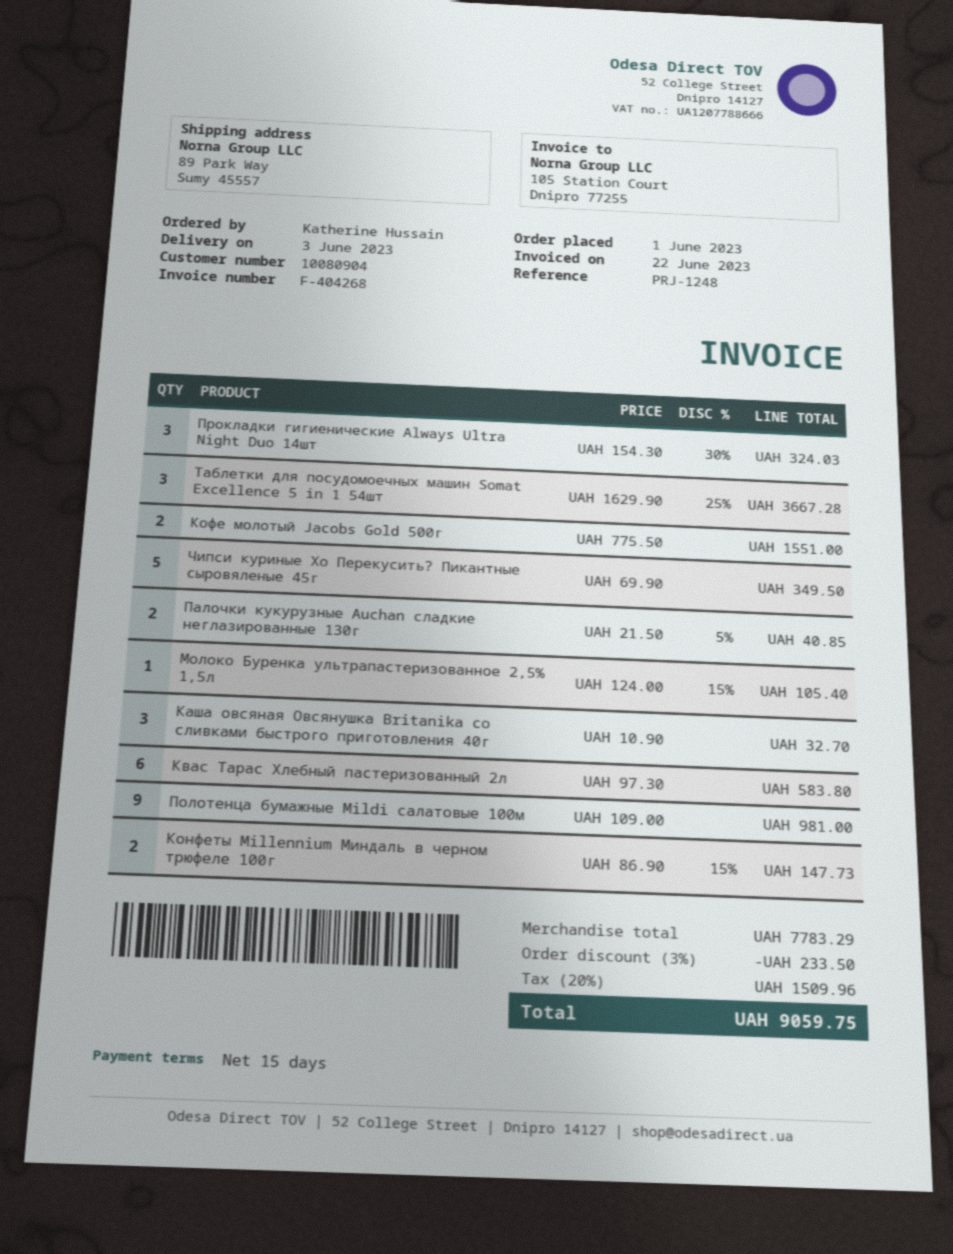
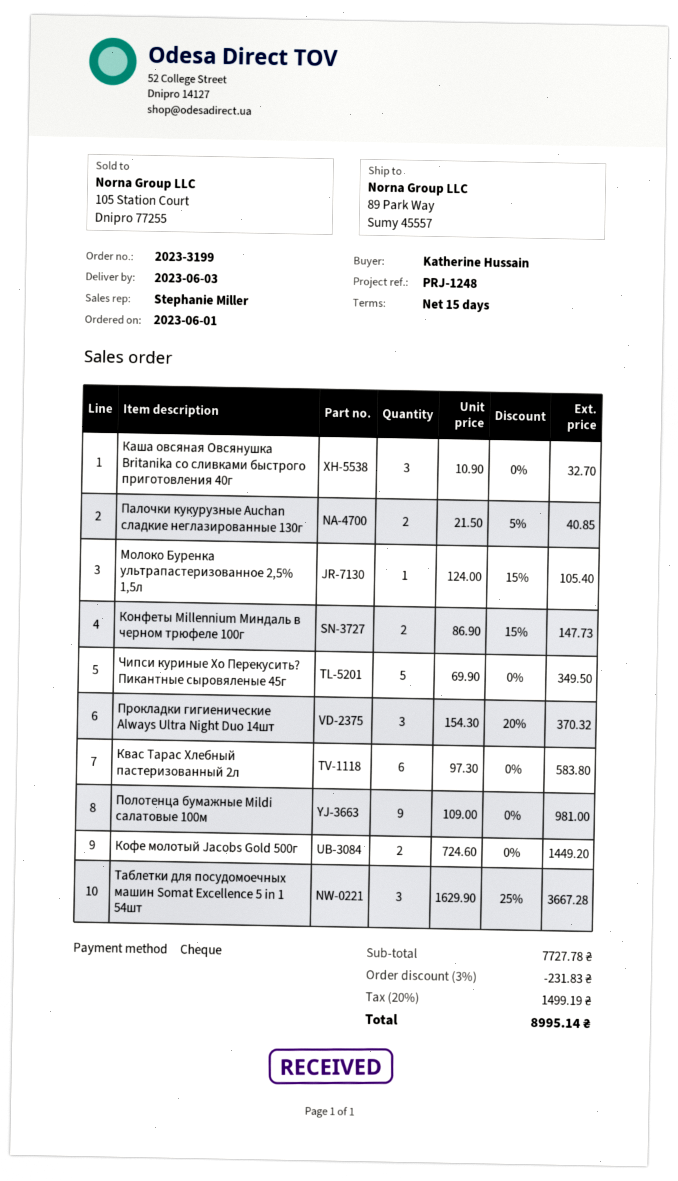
Прокладки гигиенические Always Ultra Night Duo 14шт: 3 x 154.30 - 30% = 324.03 -> 3 x 154.30 - 20% = 370.32
Кофе молотый Jacobs Gold 500г: 2 x 775.50 = 1551.00 -> 2 x 724.60 = 1449.20
subtotal: 7783.29 -> 7727.78
discount: 3% = 233.50 -> 3% = 231.83
tax: 20% = 1509.96 -> 20% = 1499.19
total: 9059.75 -> 8995.14

